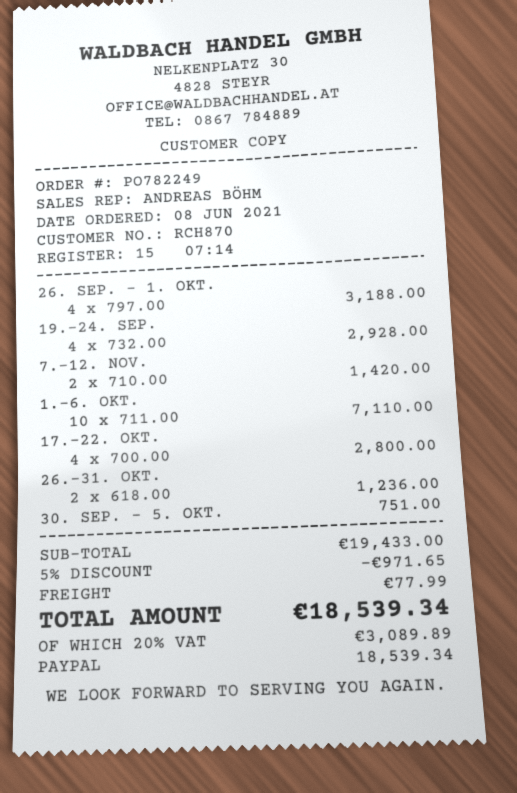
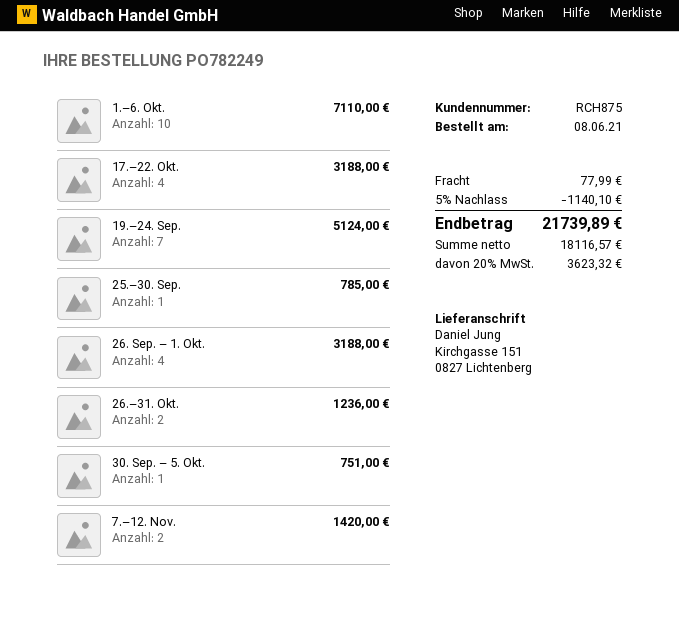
customer number: RCH870 -> RCH875
19.–24. SEP.: 4 for 2928.00 -> 7 for 5124.00
17.–22. OKT.: 4 for 2800.00 -> 4 for 3188.00
25.–30. Sep.: none -> 1 for 785.00
discount: 5% = 971.65 -> 5% = 1140.10
tax: 20% = 3089.89 -> 20% = 3623.32
total: 18539.34 -> 21739.89

